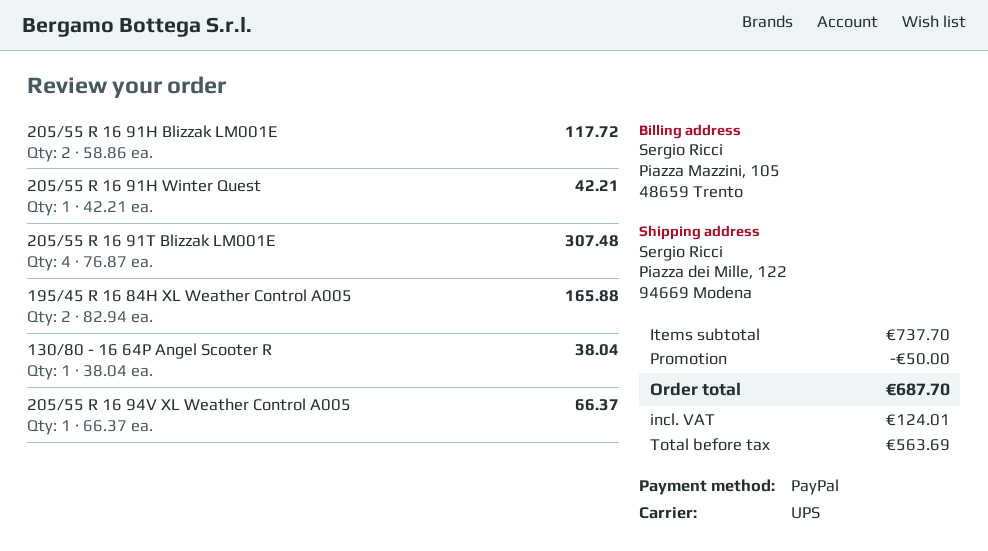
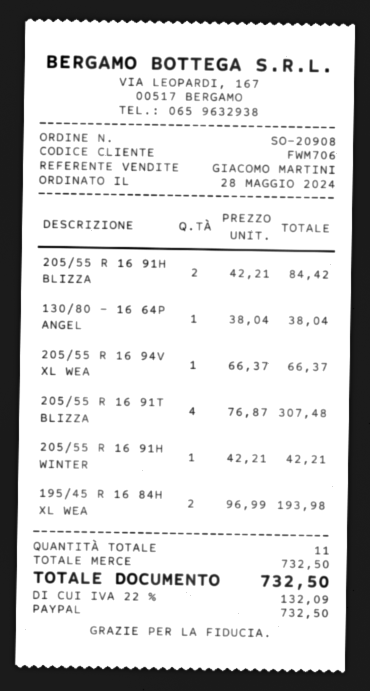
205/55 R 16 91H Blizzak LM001E: 2 x 58.86 = 117.72 -> 2 x 42.21 = 84.42
195/45 R 16 84H XL Weather Control A005: 2 x 82.94 = 165.88 -> 2 x 96.99 = 193.98
subtotal: 737.70 -> 732.50
discount: 50.00 -> none
tax: 124.01 -> 132.09
total: 687.70 -> 732.50

